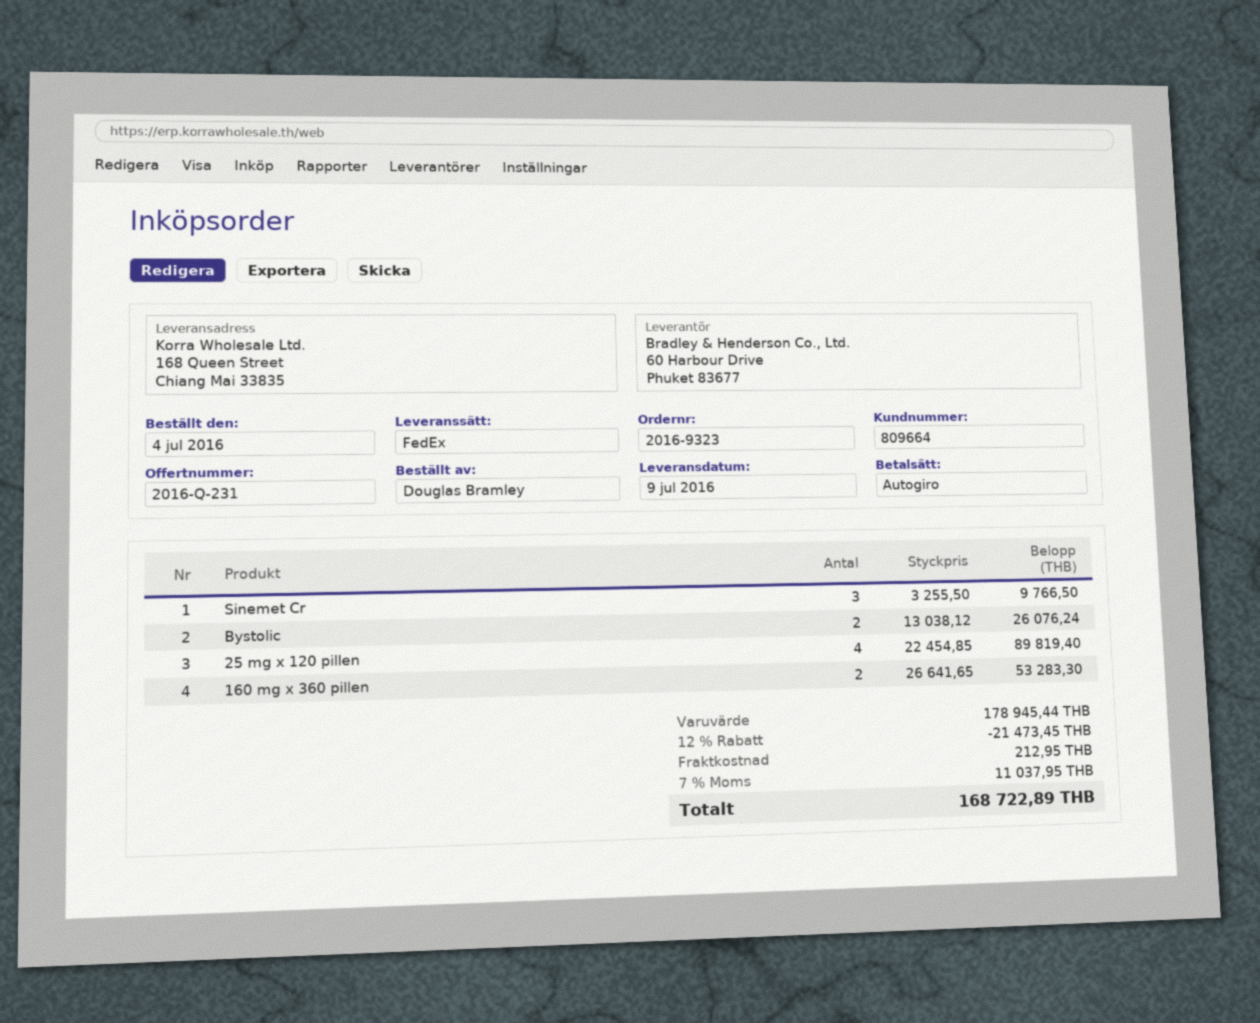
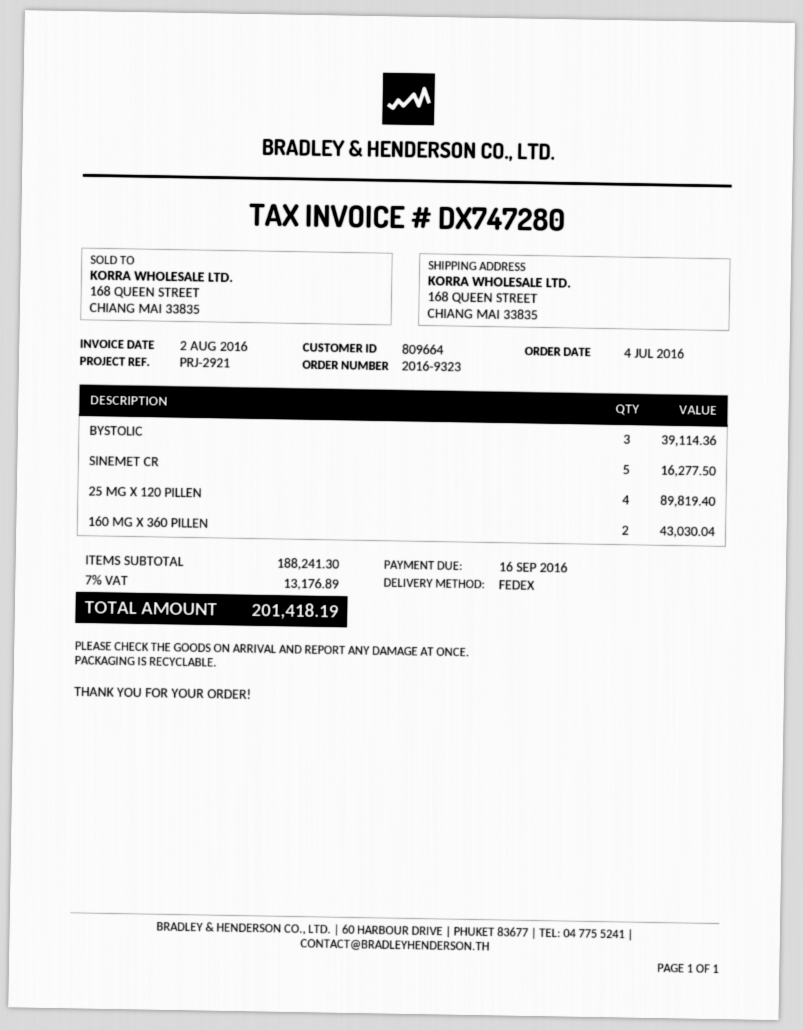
Sinemet Cr: 3 for 9766.50 -> 5 for 16277.50
Bystolic: 2 for 26076.24 -> 3 for 39114.36
160 mg x 360 pillen: 2 for 53283.30 -> 2 for 43030.04
subtotal: 178945.44 -> 188241.30
discount: 12% = 21473.45 -> none
shipping: 212.95 -> none
tax: 7% = 11037.95 -> 7% = 13176.89
total: 168722.89 -> 201418.19

